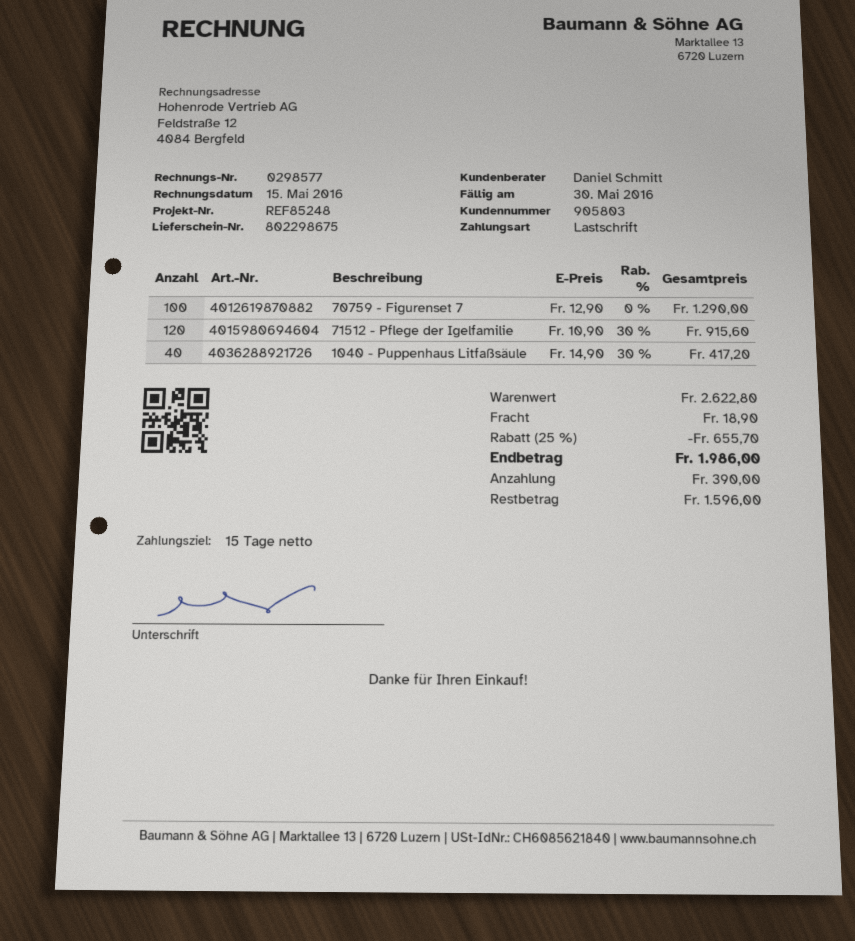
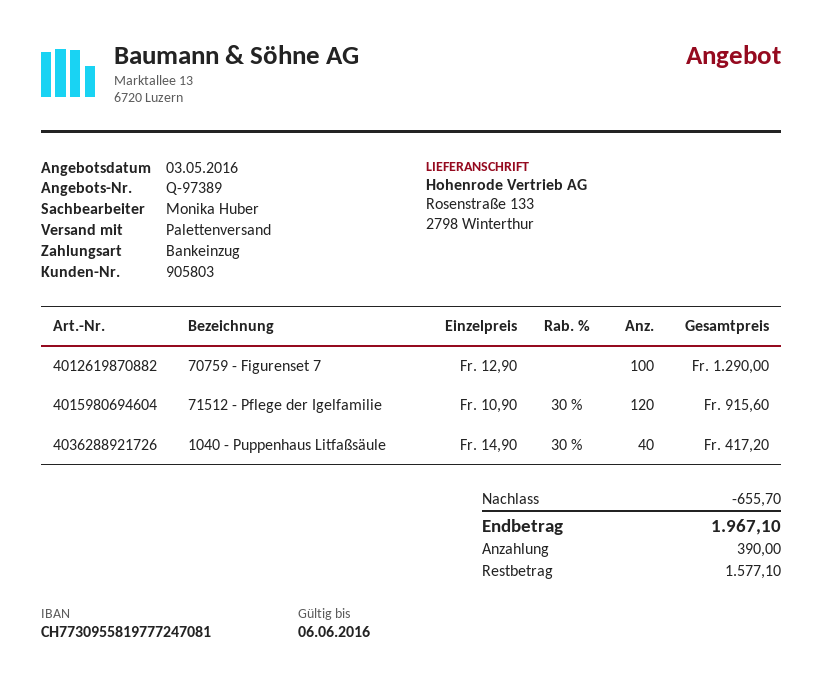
sales rep: Daniel Schmitt -> Monika Huber
shipping: 18.90 -> none
total: 1986.00 -> 1967.10
balance: 1596.00 -> 1577.10

